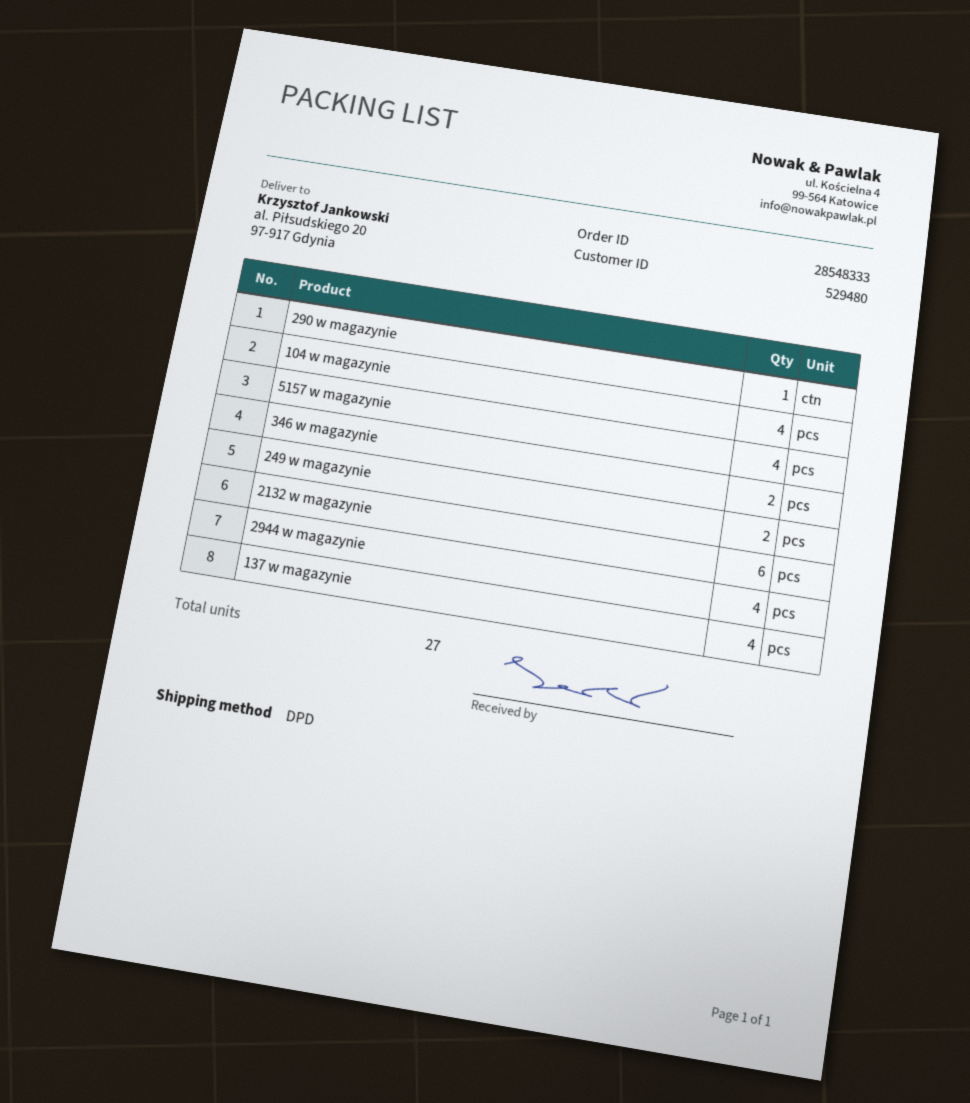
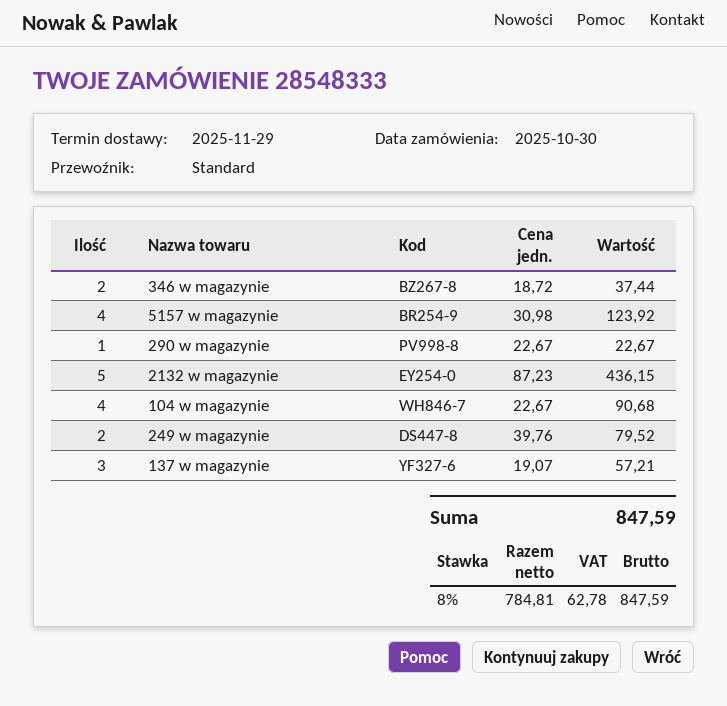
shipping method: DPD -> standard
2132 w magazynie: 6 -> 5
2944 w magazynie: 4 -> none
137 w magazynie: 4 -> 3

